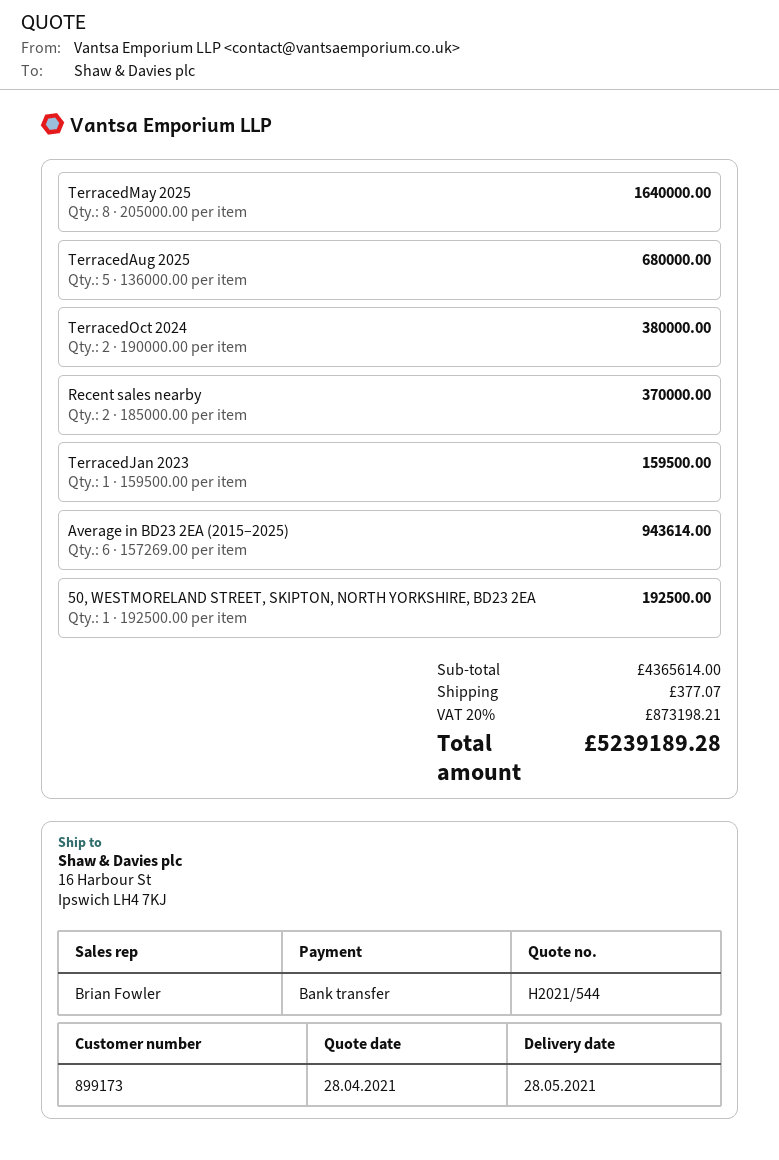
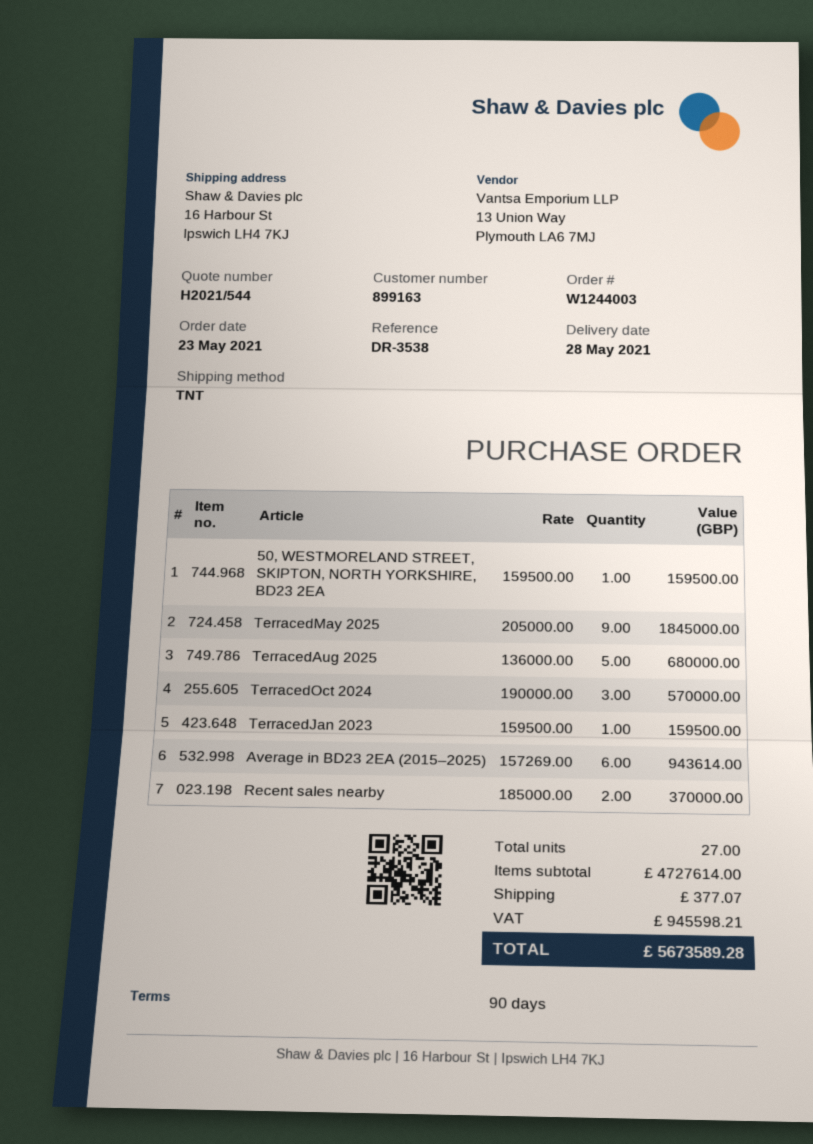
customer number: 899173 -> 899163
TerracedMay 2025: 8 x 205000.00 = 1640000.00 -> 9 x 205000.00 = 1845000.00
TerracedOct 2024: 2 x 190000.00 = 380000.00 -> 3 x 190000.00 = 570000.00
50, WESTMORELAND STREET, SKIPTON, NORTH YORKSHIRE, BD23 2EA: 1 x 192500.00 = 192500.00 -> 1 x 159500.00 = 159500.00
subtotal: 4365614.00 -> 4727614.00
tax: 873198.21 -> 945598.21
total: 5239189.28 -> 5673589.28

